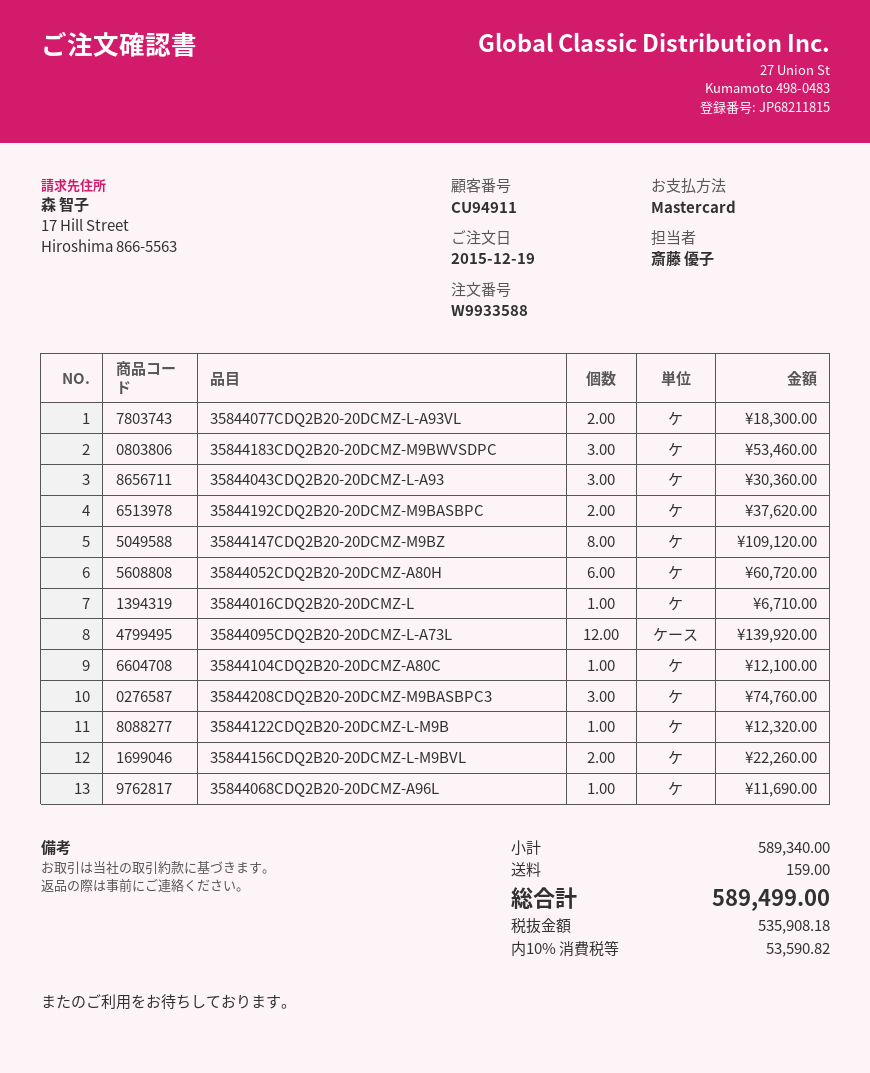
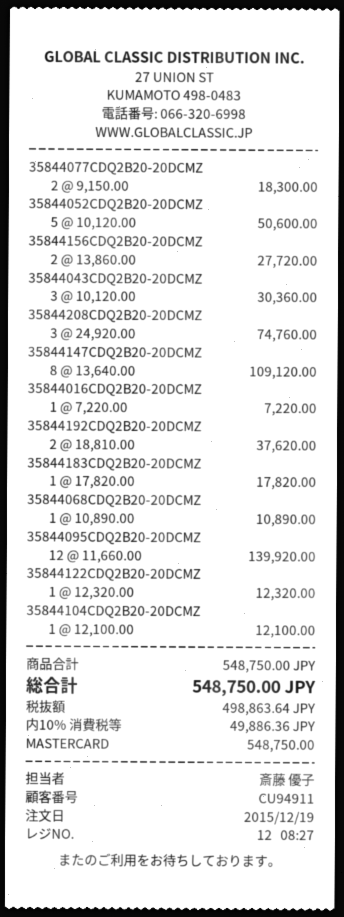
35844183CDQ2B20-20DCMZ-M9BWVSDPC: 3 for 53460.00 -> 1 for 17820.00
35844052CDQ2B20-20DCMZ-A80H: 6 for 60720.00 -> 5 for 50600.00
35844016CDQ2B20-20DCMZ-L: 1 for 6710.00 -> 1 for 7220.00
35844156CDQ2B20-20DCMZ-L-M9BVL: 2 for 22260.00 -> 2 for 27720.00
35844068CDQ2B20-20DCMZ-A96L: 1 for 11690.00 -> 1 for 10890.00
subtotal: 589340.00 -> 548750.00
shipping: 159.00 -> none
net: 535908.18 -> 498863.64
tax: 10% = 53590.82 -> 10% = 49886.36
total: 589499.00 -> 548750.00

